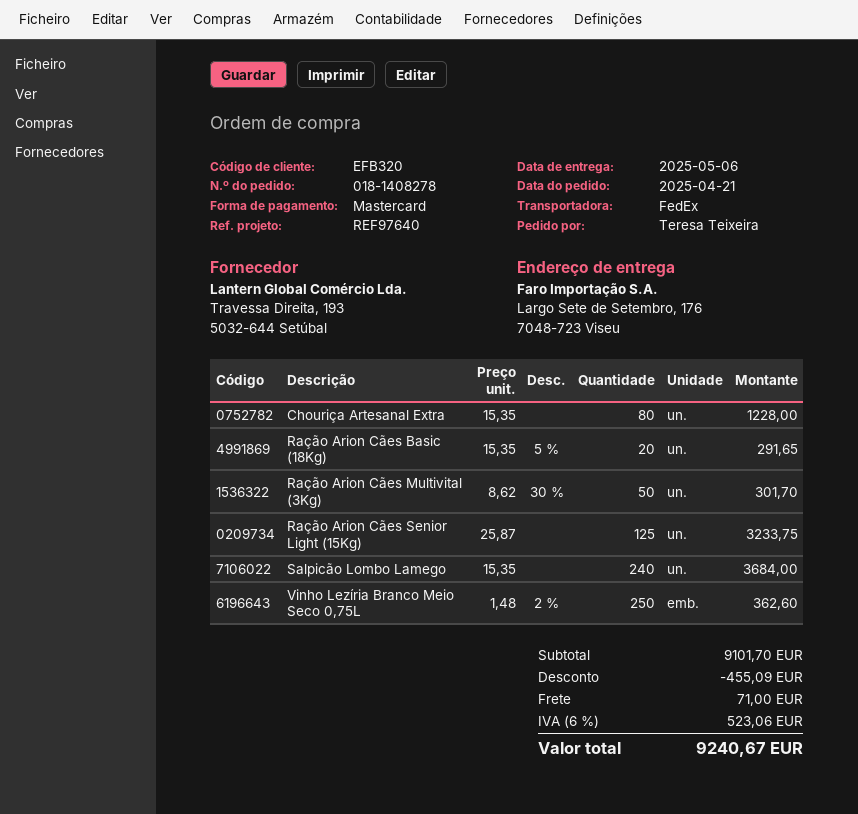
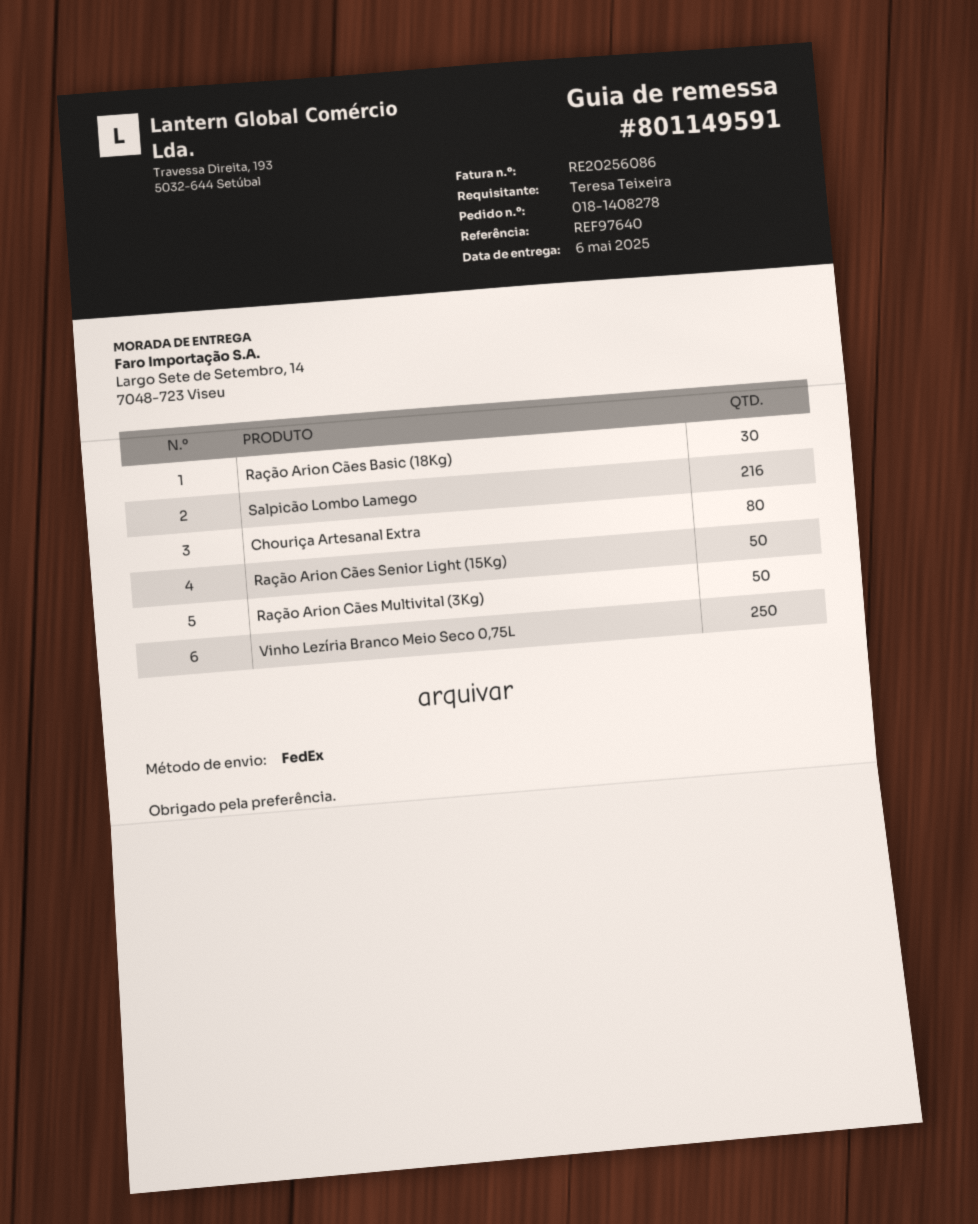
ship to: Largo Sete de Setembro, 176, 7048-723 Viseu -> Largo Sete de Setembro, 14, 7048-723 Viseu
Ração Arion Cães Basic (18Kg): 20 -> 30
Ração Arion Cães Senior Light (15Kg): 125 -> 50
Salpicão Lombo Lamego: 240 -> 216

